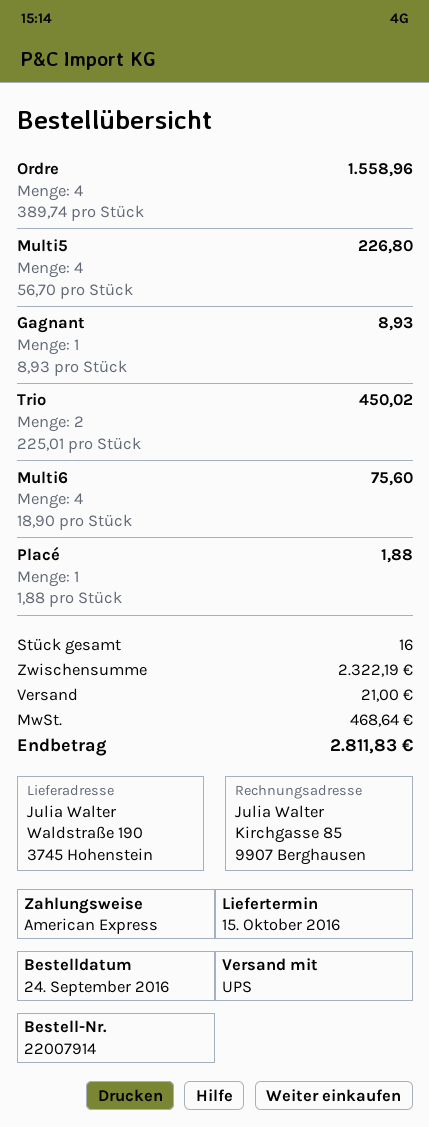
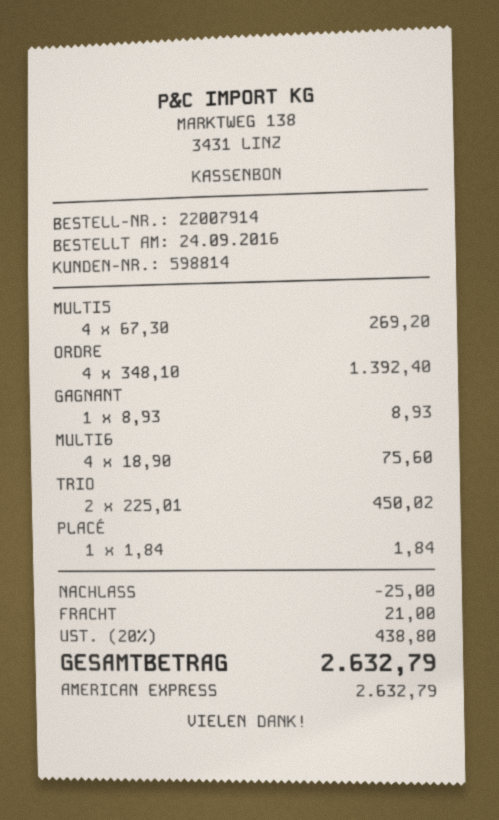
Ordre: 4 x 389.74 = 1558.96 -> 4 x 348.10 = 1392.40
Multi5: 4 x 56.70 = 226.80 -> 4 x 67.30 = 269.20
Placé: 1 x 1.88 = 1.88 -> 1 x 1.84 = 1.84
discount: none -> 25.00
tax: 468.64 -> 438.80
total: 2811.83 -> 2632.79

